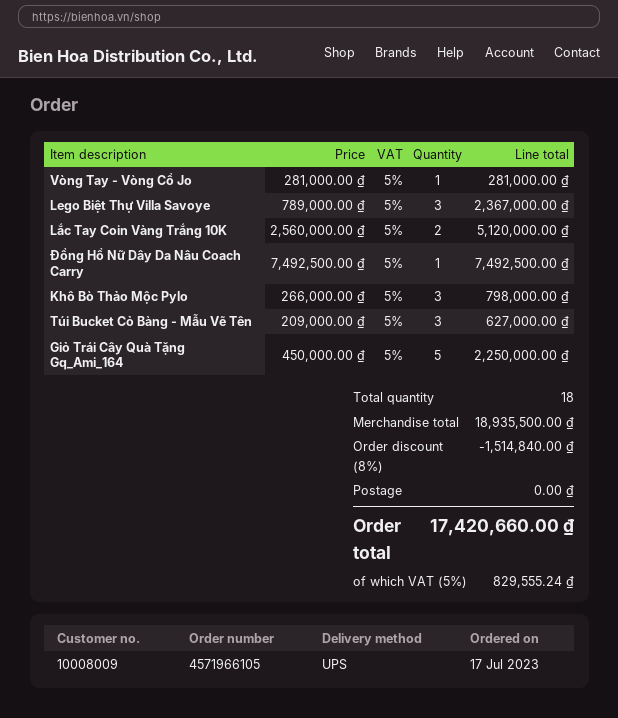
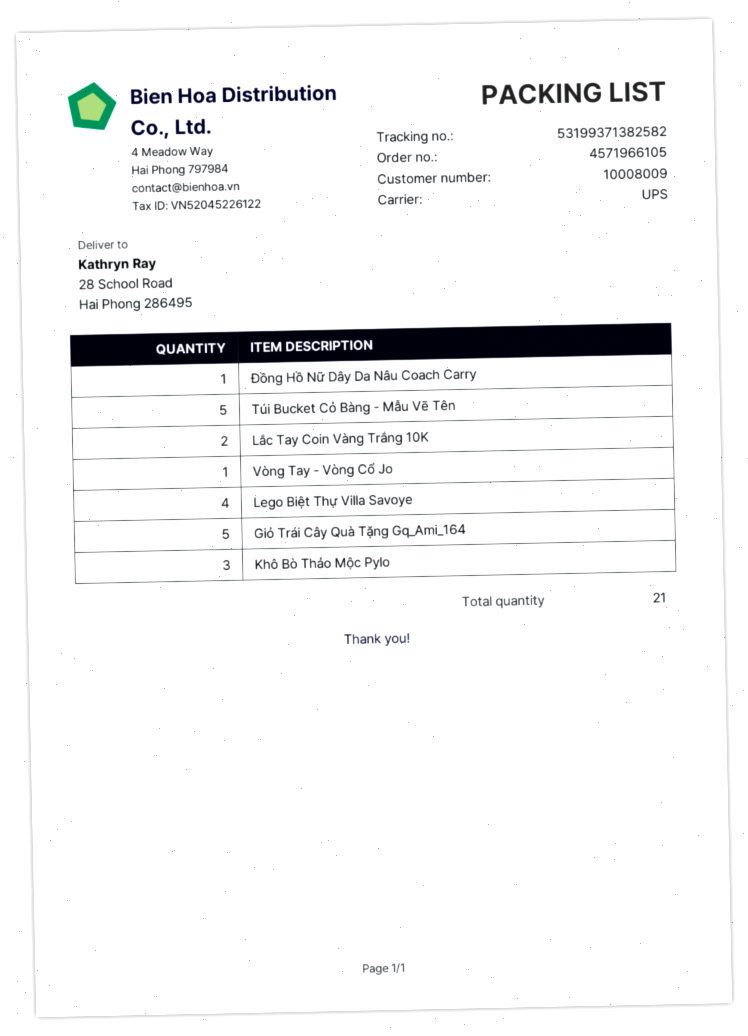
Lego Biệt Thự Villa Savoye: 3 -> 4
Túi Bucket Cỏ Bàng - Mẫu Vẽ Tên: 3 -> 5
total quantity: 18 -> 21

